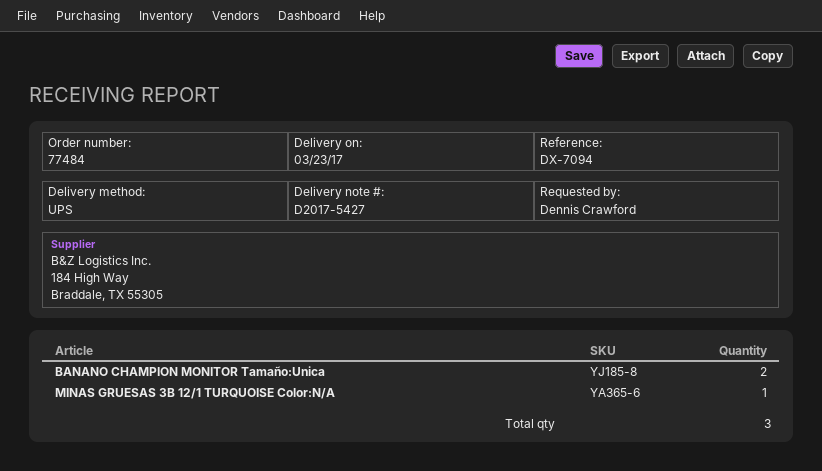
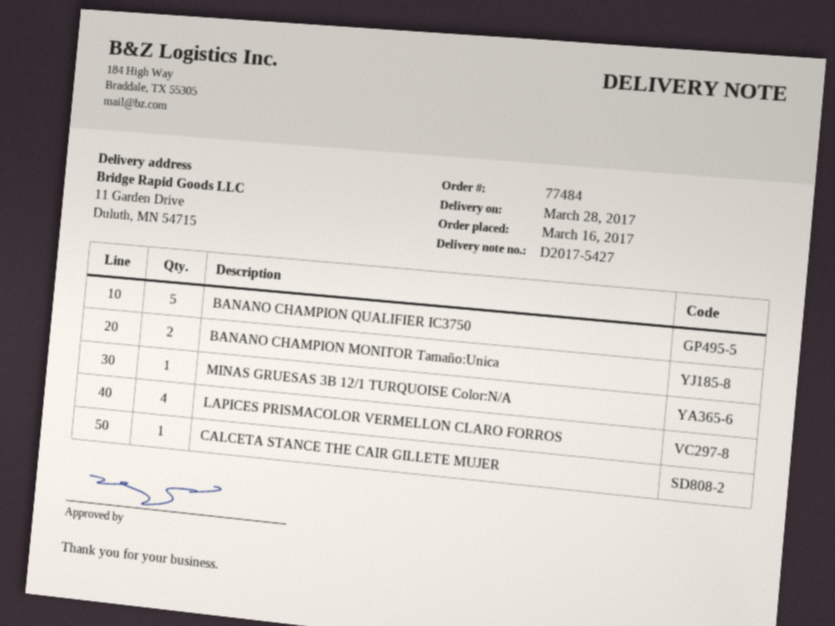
delivery date: 2017-03-23 -> 2017-03-28
BANANO CHAMPION QUALIFIER IC3750: none -> 5
LAPICES PRISMACOLOR VERMELLON CLARO FORROS: none -> 4
CALCETA STANCE THE CAIR GILLETE MUJER: none -> 1

